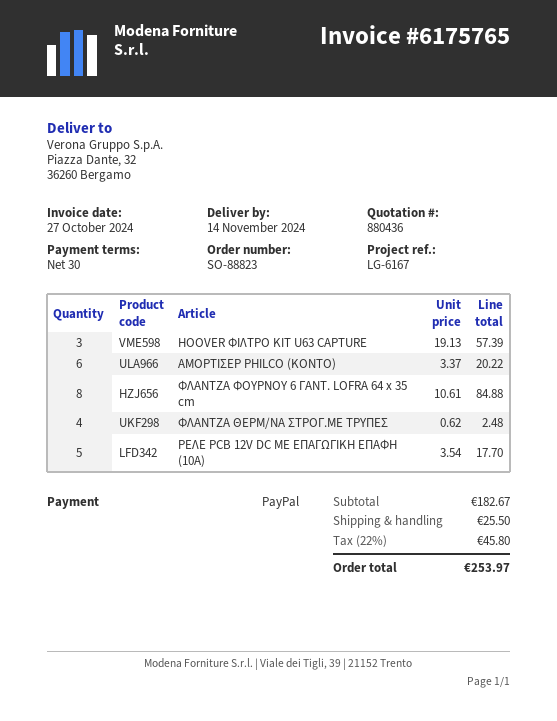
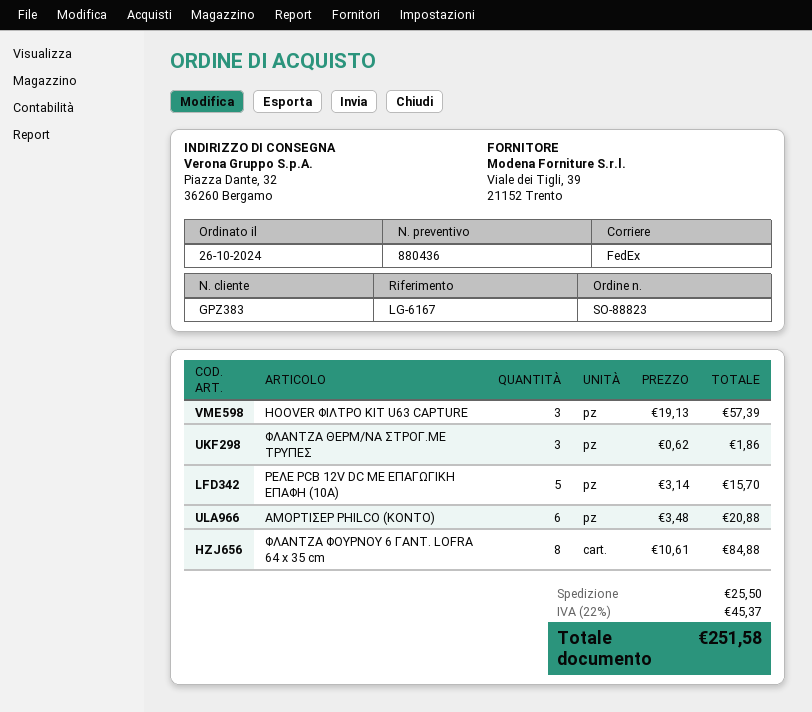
ΑΜΟΡΤΙΣΕΡ PHILCO (ΚΟΝΤΟ): 6 x 3.37 = 20.22 -> 6 x 3.48 = 20.88
ΦΛΑΝΤΖΑ ΘΕΡΜ/ΝΑ ΣΤΡΟΓ.ΜΕ ΤΡΥΠΕΣ: 4 x 0.62 = 2.48 -> 3 x 0.62 = 1.86
ΡΕΛΕ PCB 12V DC ME ΕΠΑΓΩΓΙΚΗ ΕΠΑΦΗ (10Α): 5 x 3.54 = 17.70 -> 5 x 3.14 = 15.70
tax: 22% = 45.80 -> 22% = 45.37
total: 253.97 -> 251.58

